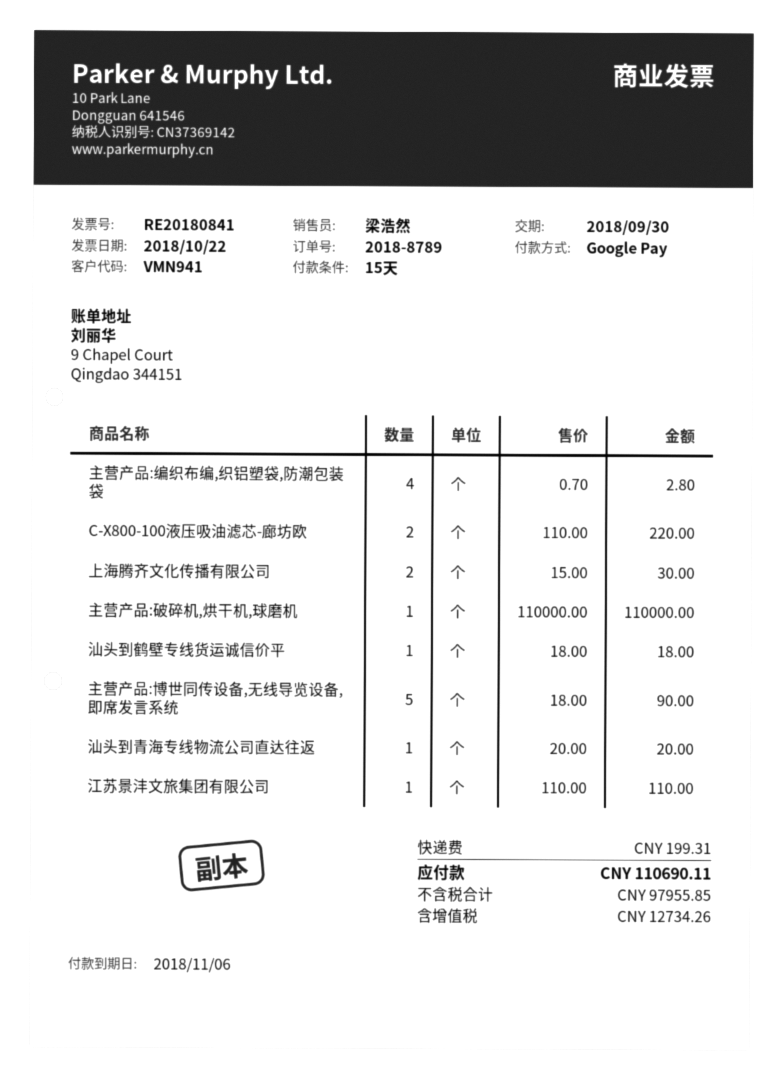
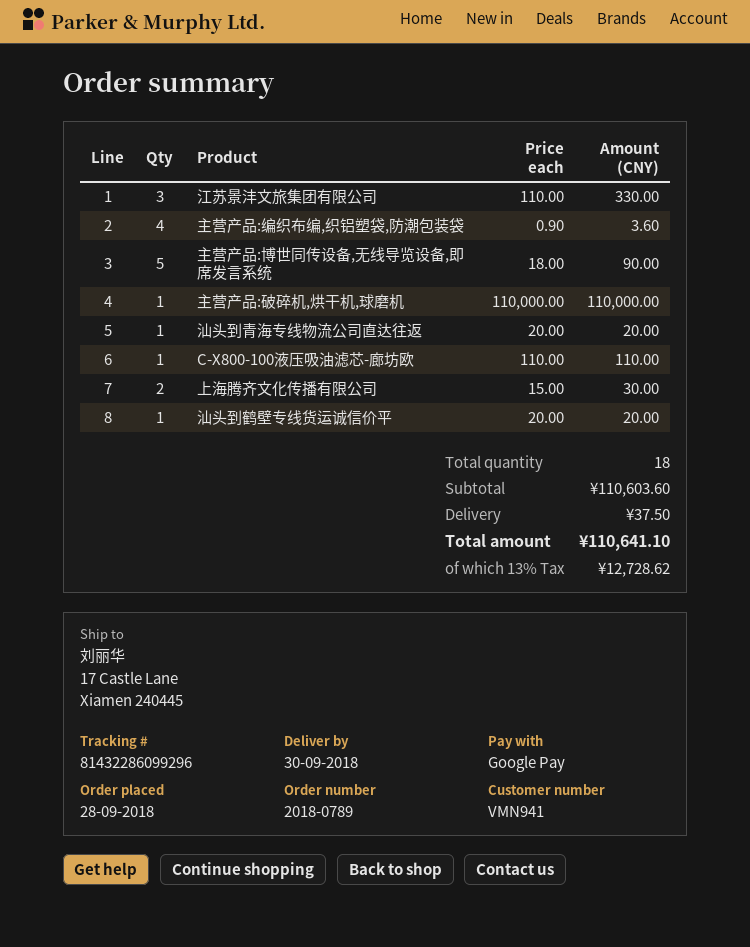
order number: 2018-8789 -> 2018-0789
主营产品:编织布编,织铝塑袋,防潮包装袋: 4 x 0.70 = 2.80 -> 4 x 0.90 = 3.60
C-X800-100液压吸油滤芯-廊坊欧: 2 x 110.00 = 220.00 -> 1 x 110.00 = 110.00
汕头到鹤壁专线货运诚信价平: 1 x 18.00 = 18.00 -> 1 x 20.00 = 20.00
江苏景沣文旅集团有限公司: 1 x 110.00 = 110.00 -> 3 x 110.00 = 330.00
shipping: 199.31 -> 37.50
tax: 12734.26 -> 12728.62
total: 110690.11 -> 110641.10

